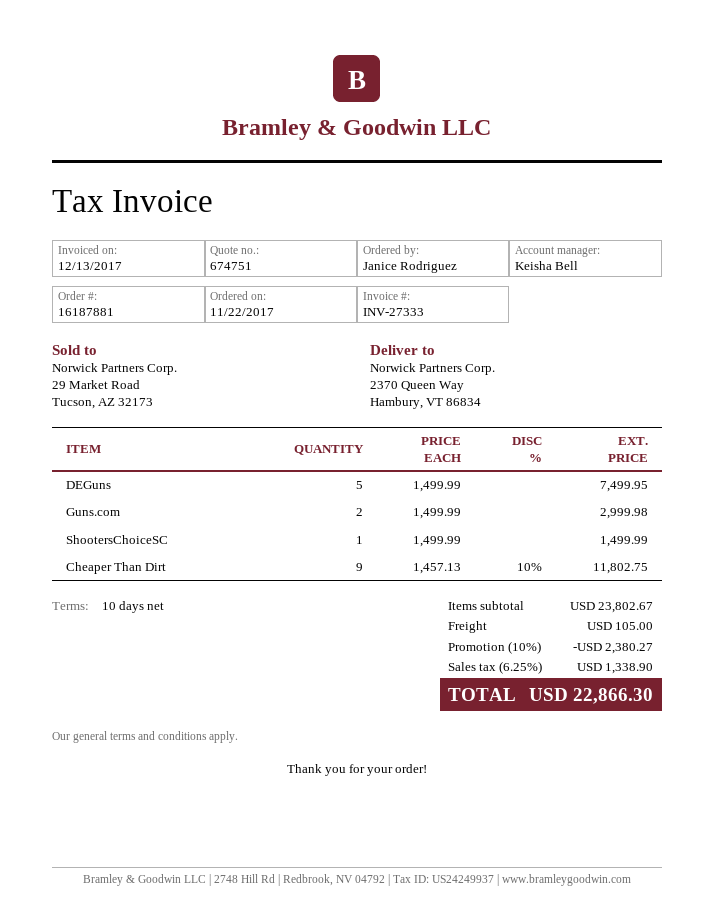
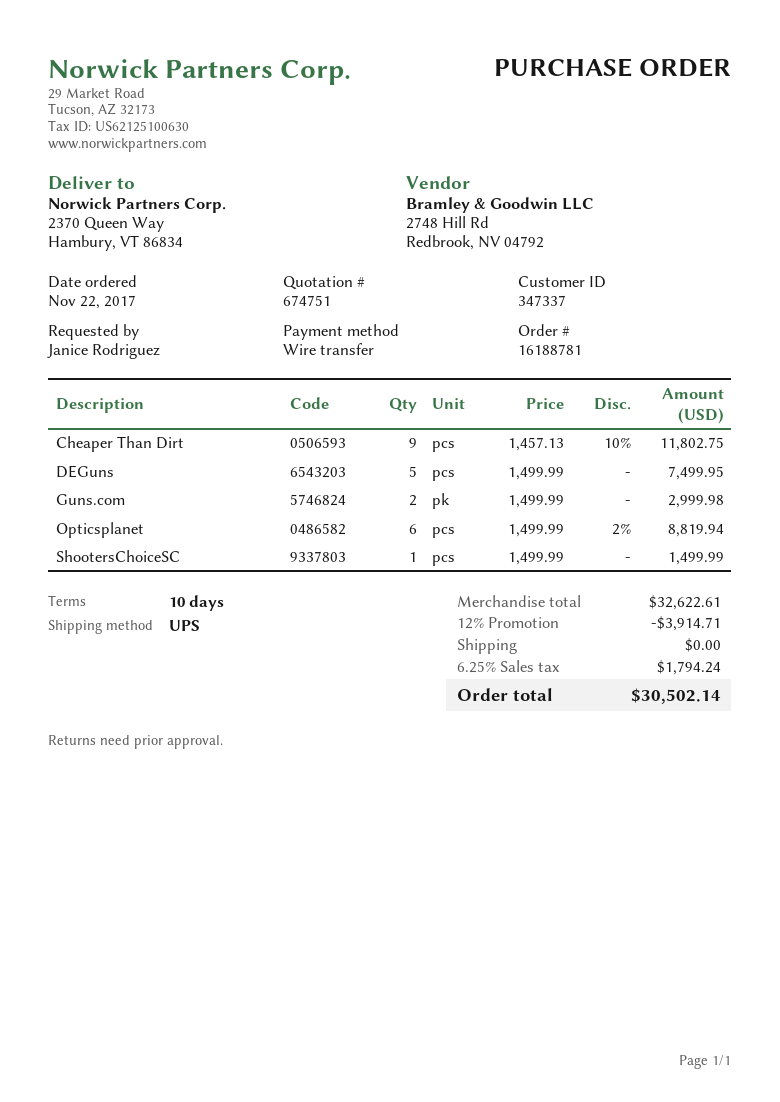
order number: 16187881 -> 16188781
Opticsplanet: none -> 6 x 1499.99 - 2% = 8819.94
subtotal: 23802.67 -> 32622.61
discount: 10% = 2380.27 -> 12% = 3914.71
shipping: 105.00 -> 0.00
tax: 6.25% = 1338.90 -> 6.25% = 1794.24
total: 22866.30 -> 30502.14

